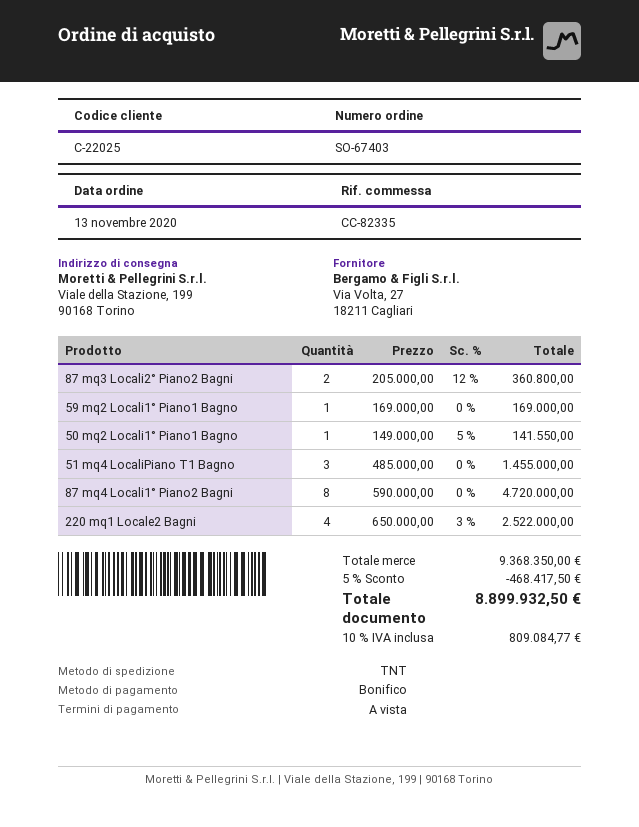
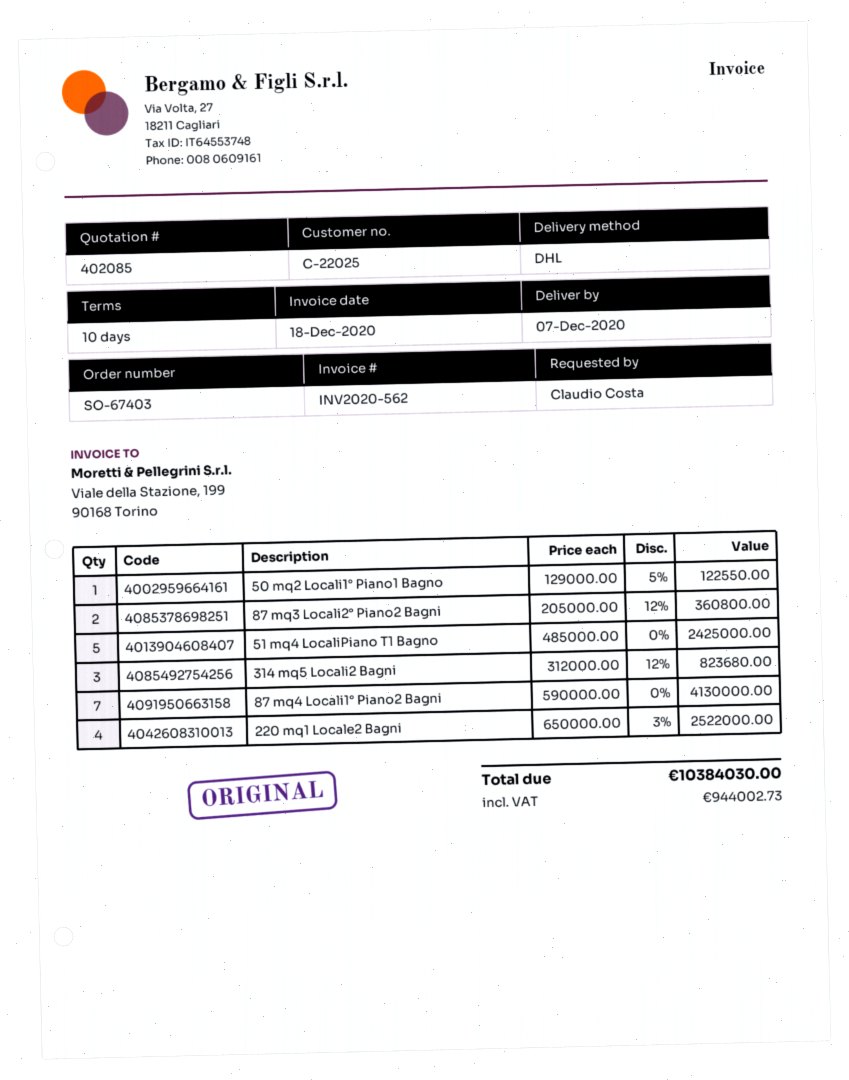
payment terms: on receipt -> 10 days
shipping method: TNT -> DHL
59 mq2 Locali1° Piano1 Bagno: 1 x 169000.00 = 169000.00 -> none
50 mq2 Locali1° Piano1 Bagno: 1 x 149000.00 - 5% = 141550.00 -> 1 x 129000.00 - 5% = 122550.00
51 mq4 LocaliPiano T1 Bagno: 3 x 485000.00 = 1455000.00 -> 5 x 485000.00 = 2425000.00
87 mq4 Locali1° Piano2 Bagni: 8 x 590000.00 = 4720000.00 -> 7 x 590000.00 = 4130000.00
314 mq5 Locali2 Bagni: none -> 3 x 312000.00 - 12% = 823680.00
discount: 5% = 468417.50 -> none
tax: 809084.77 -> 944002.73
total: 8899932.50 -> 10384030.00

